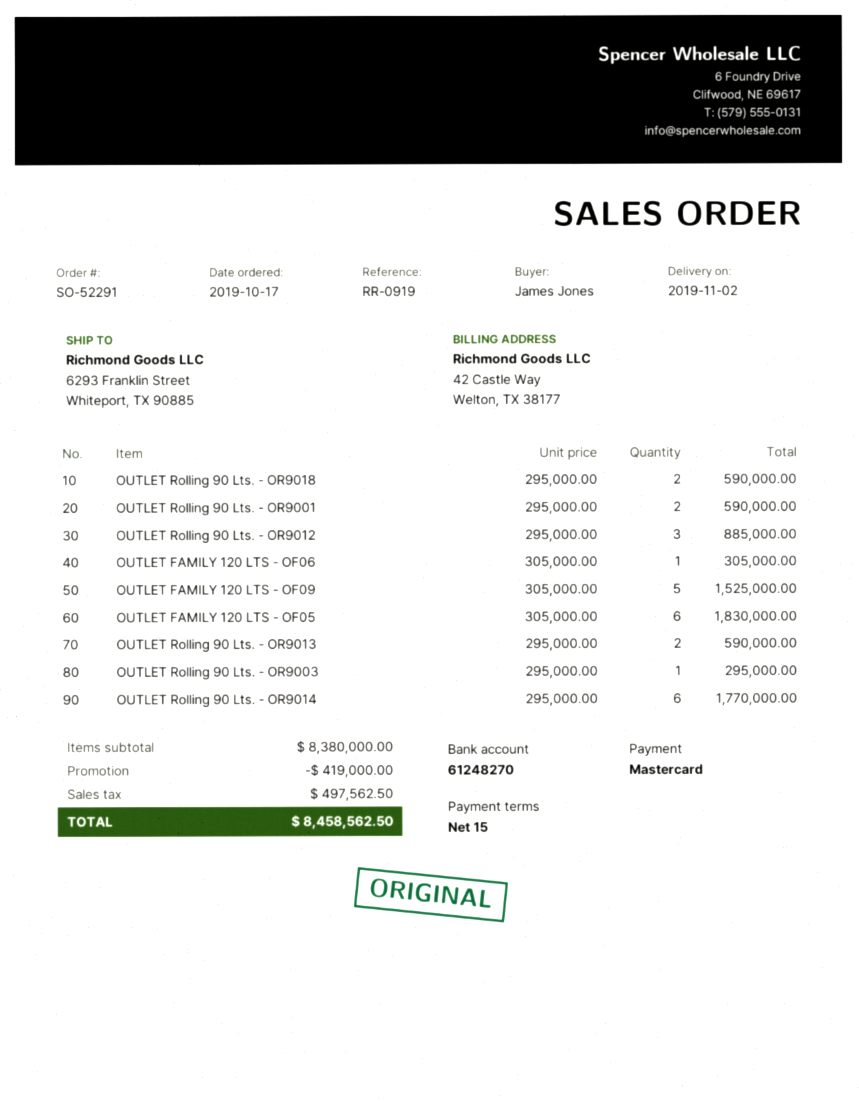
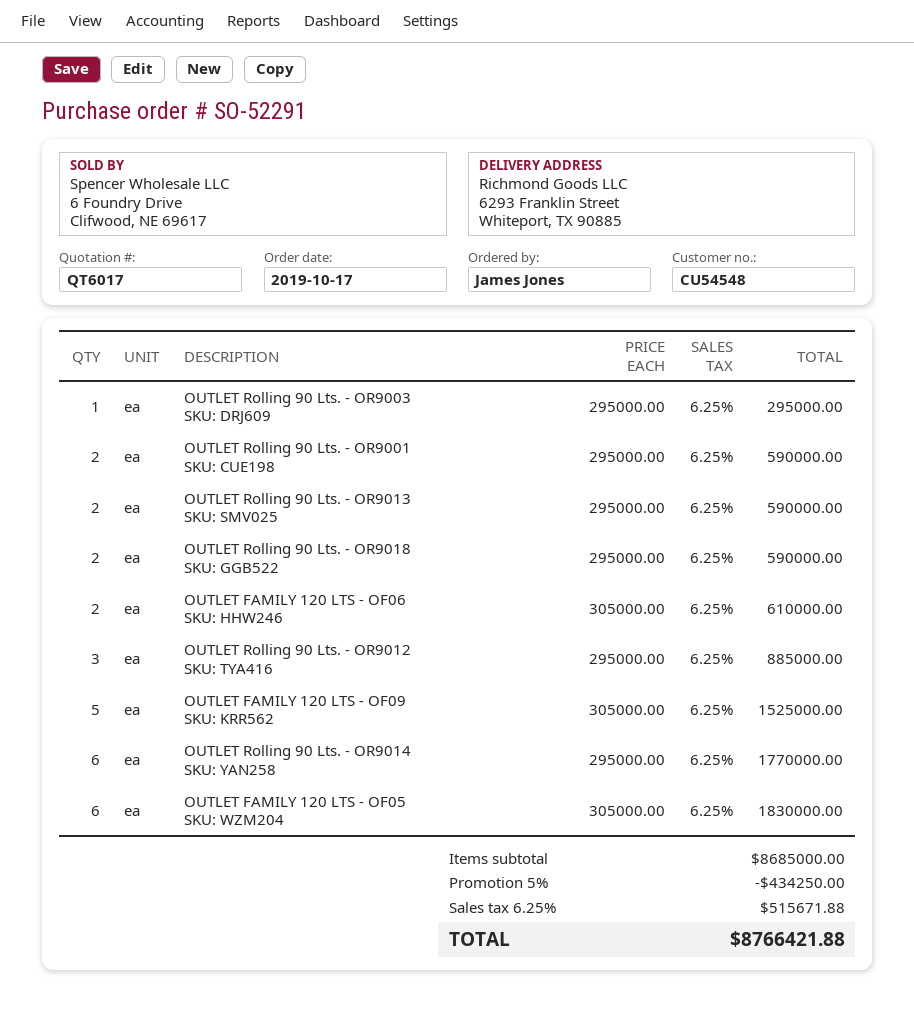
OUTLET FAMILY 120 LTS - OF06: 1 x 305000.00 = 305000.00 -> 2 x 305000.00 = 610000.00
subtotal: 8380000.00 -> 8685000.00
discount: 419000.00 -> 434250.00
tax: 497562.50 -> 515671.88
total: 8458562.50 -> 8766421.88

